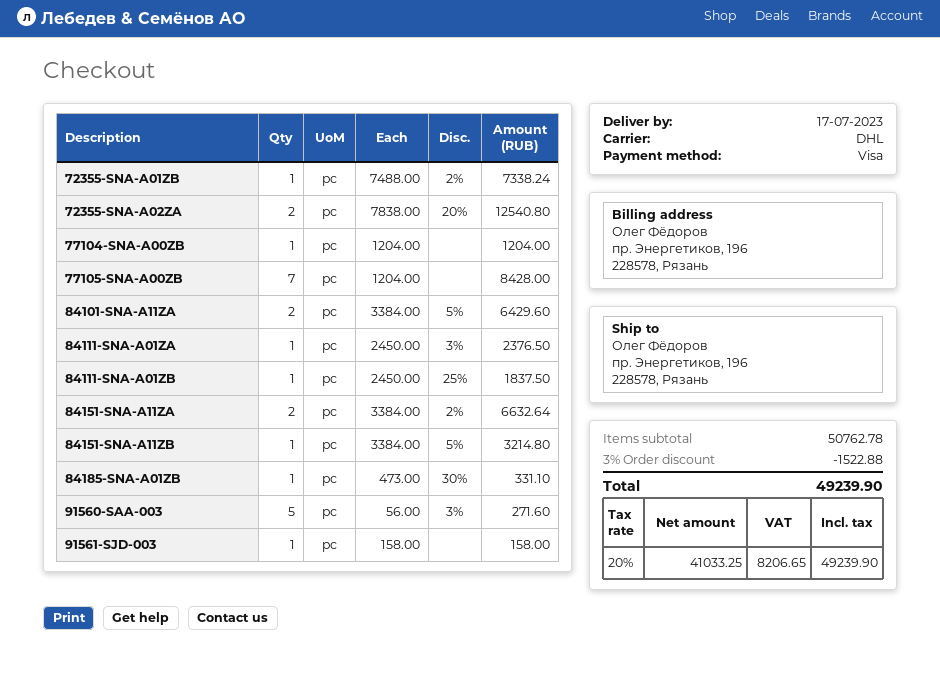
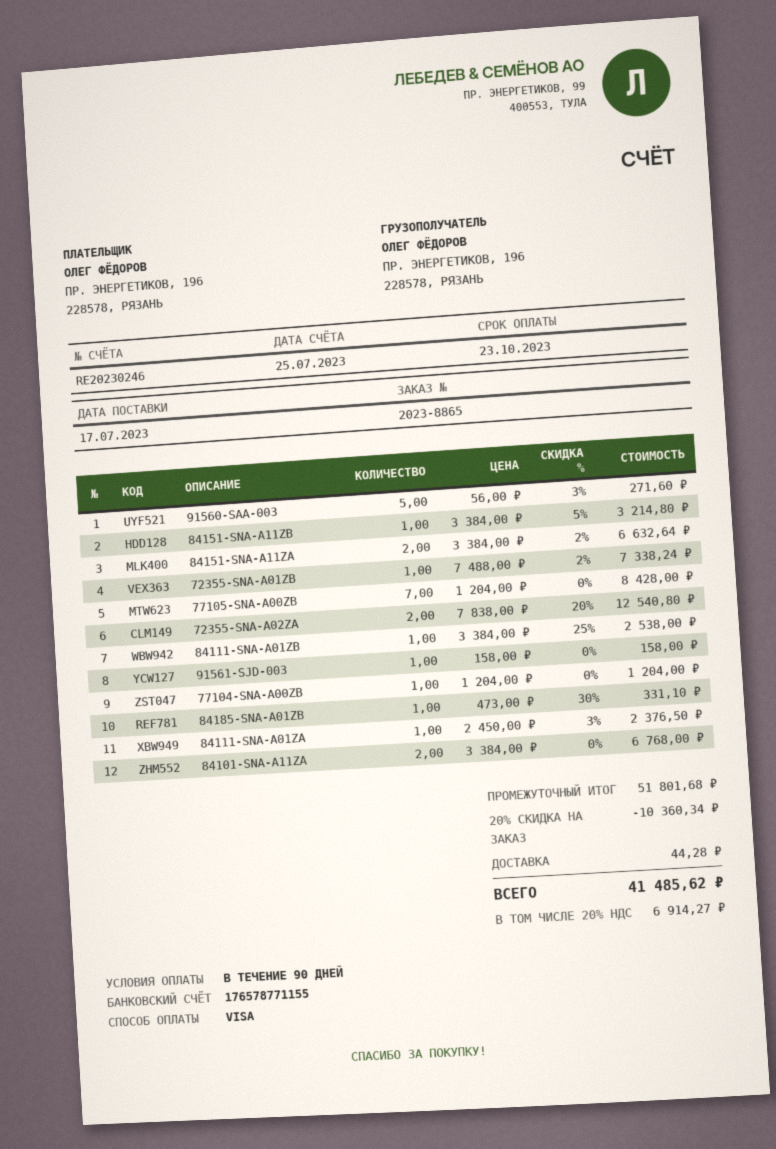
84101-SNA-A11ZA: 2 x 3384.00 - 5% = 6429.60 -> 2 x 3384.00 = 6768.00
84111-SNA-A01ZB: 1 x 2450.00 - 25% = 1837.50 -> 1 x 3384.00 - 25% = 2538.00
subtotal: 50762.78 -> 51801.68
discount: 3% = 1522.88 -> 20% = 10360.34
shipping: none -> 44.28
tax: 20% = 8206.65 -> 20% = 6914.27
total: 49239.90 -> 41485.62

